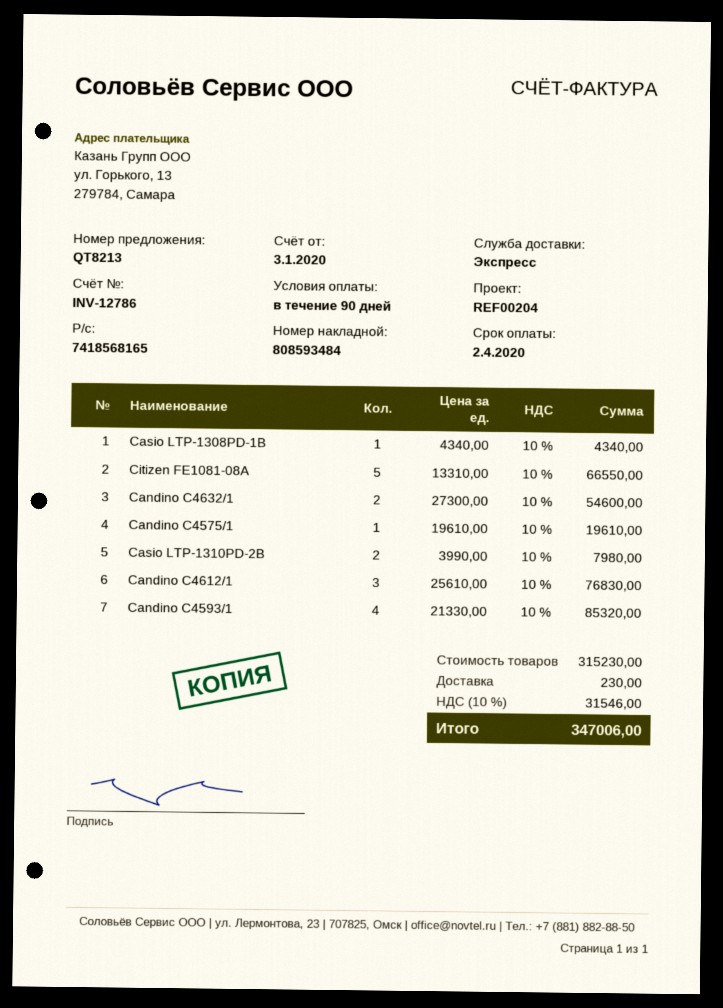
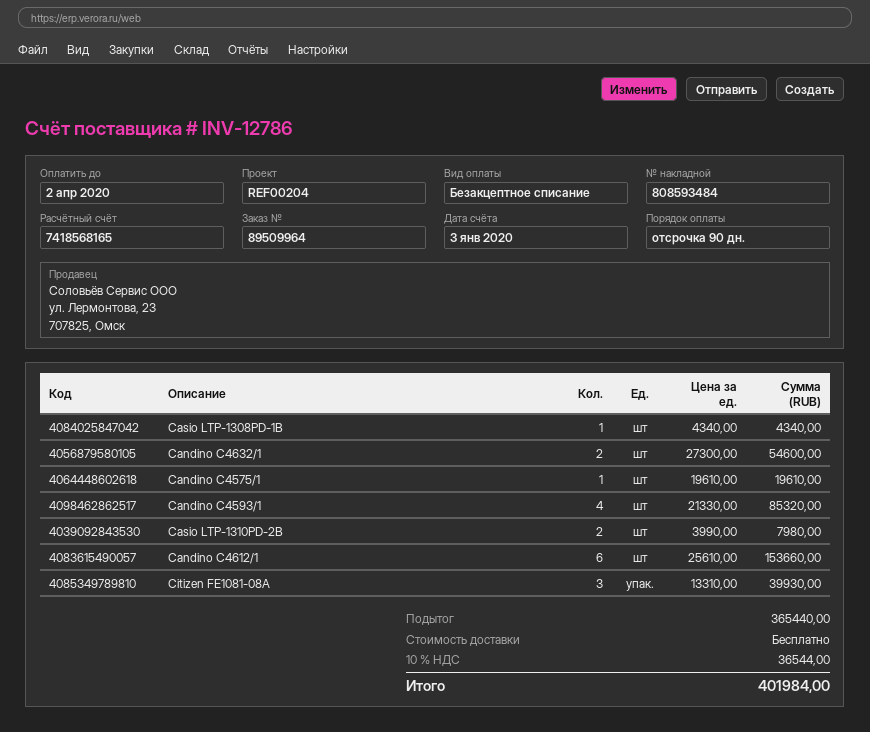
Citizen FE1081-08A: 5 x 13310.00 = 66550.00 -> 3 x 13310.00 = 39930.00
Candino C4612/1: 3 x 25610.00 = 76830.00 -> 6 x 25610.00 = 153660.00
subtotal: 315230.00 -> 365440.00
shipping: 230.00 -> 0.00
tax: 10% = 31546.00 -> 10% = 36544.00
total: 347006.00 -> 401984.00

